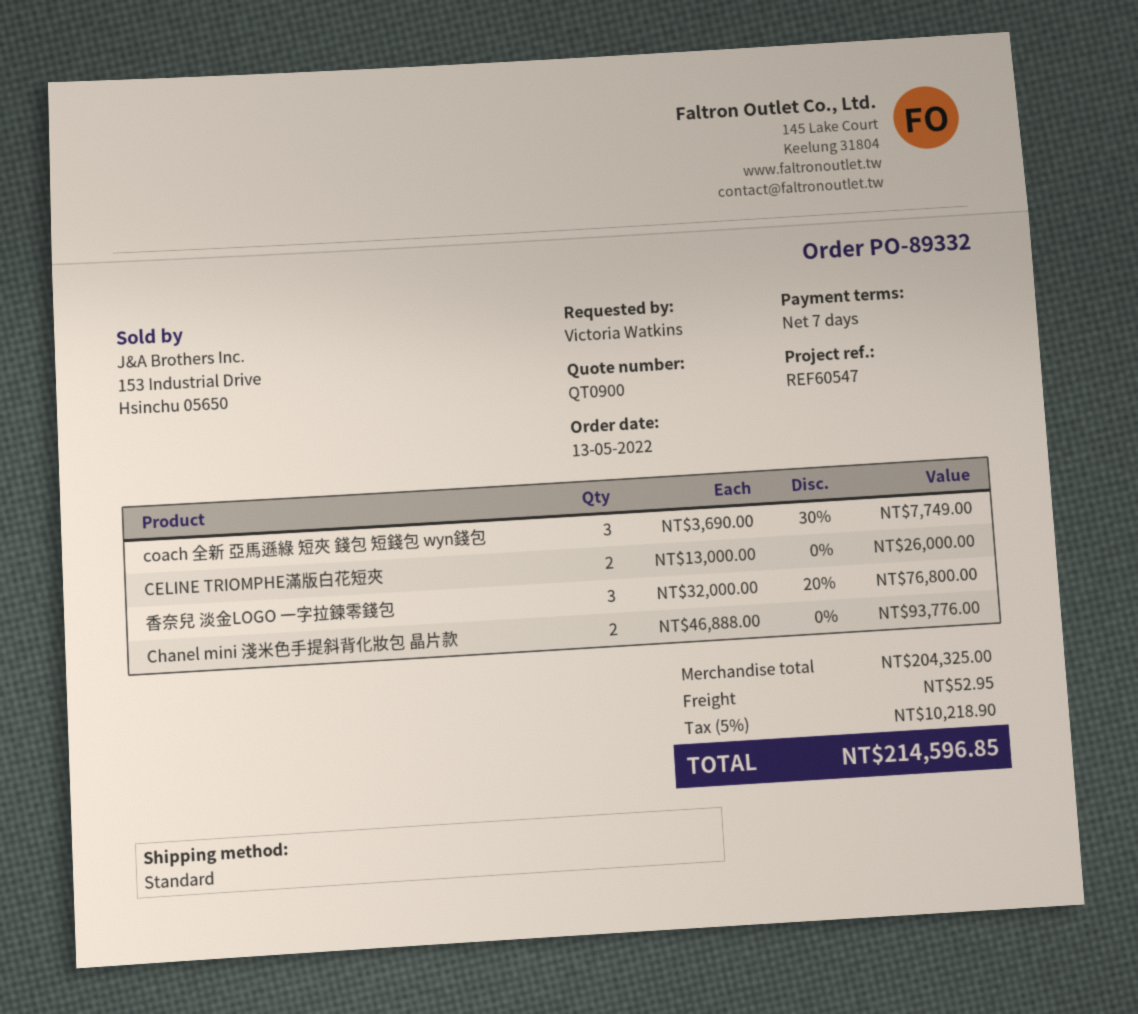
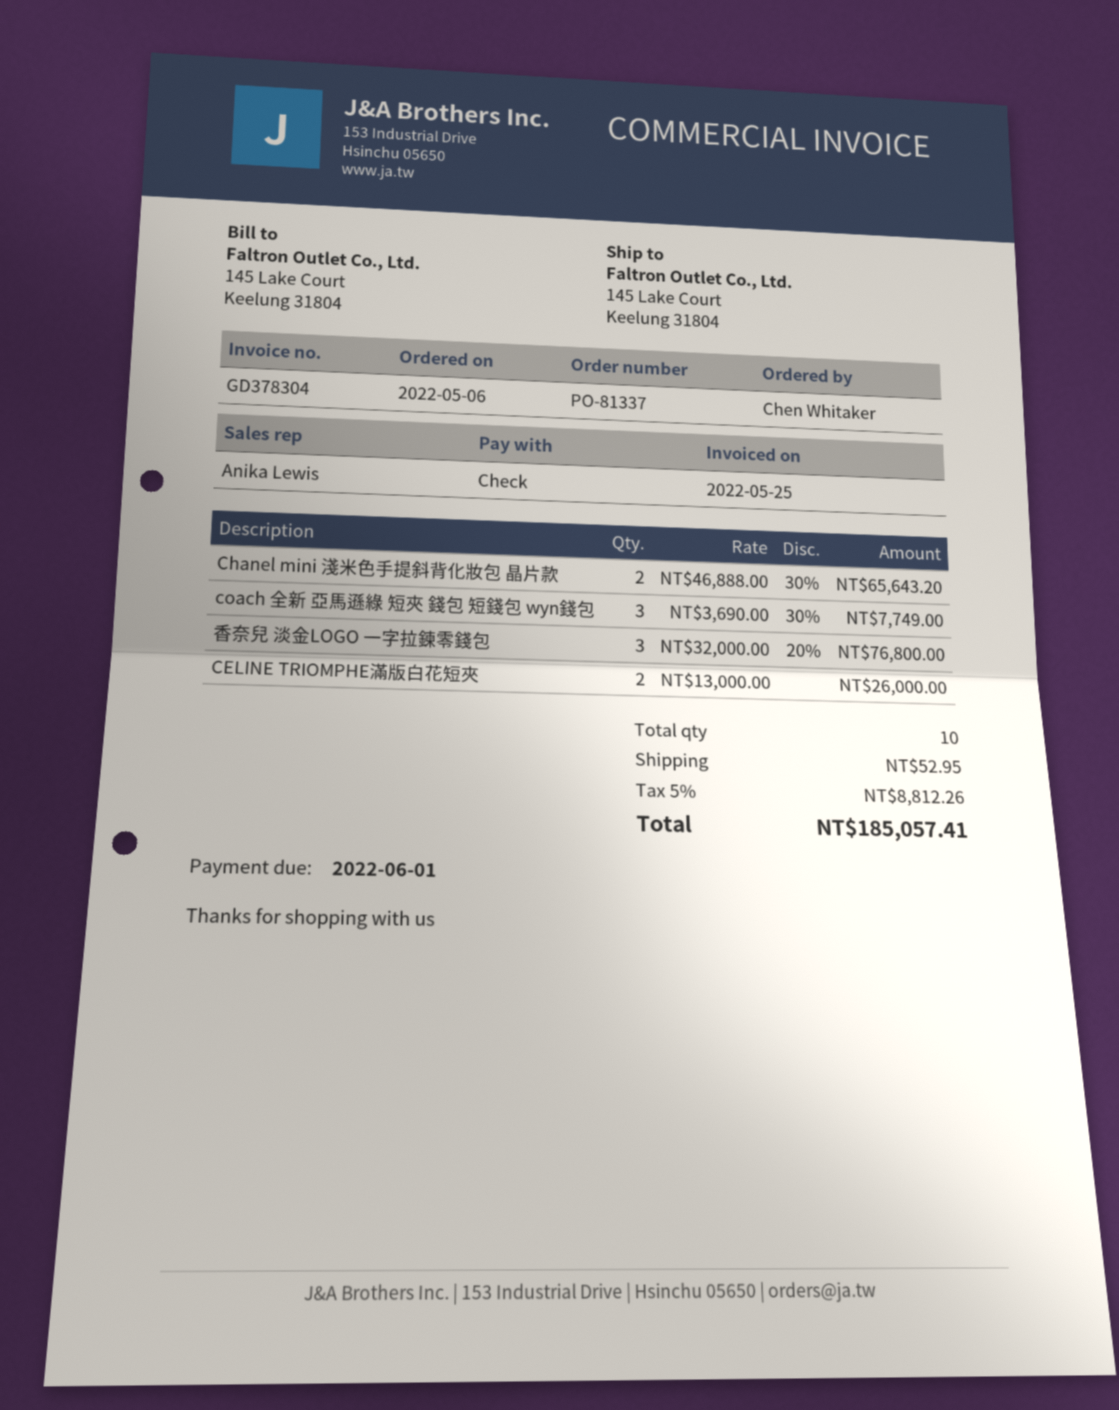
order number: PO-89332 -> PO-81337
order date: 2022-05-13 -> 2022-05-06
ordered by: Victoria Watkins -> Chen Whitaker
Chanel mini 淺米色手提斜背化妝包 晶片款: 2 x 46888.00 = 93776.00 -> 2 x 46888.00 - 30% = 65643.20
tax: 5% = 10218.90 -> 5% = 8812.26
total: 214596.85 -> 185057.41

